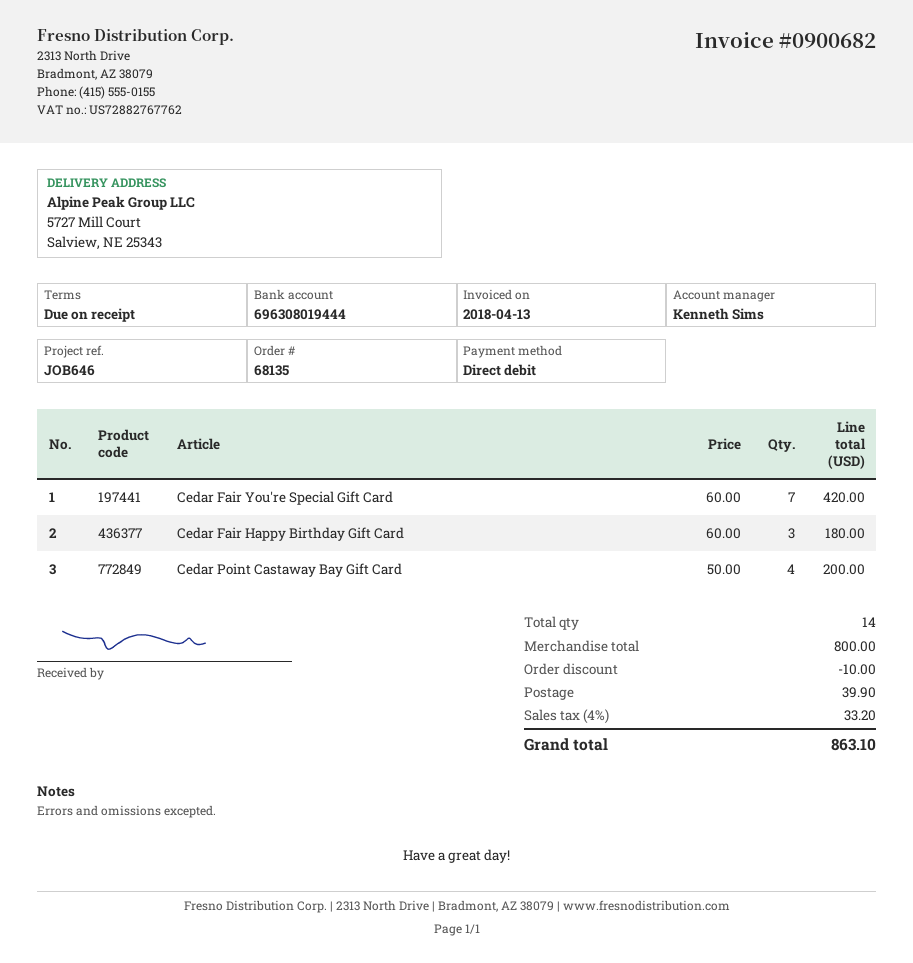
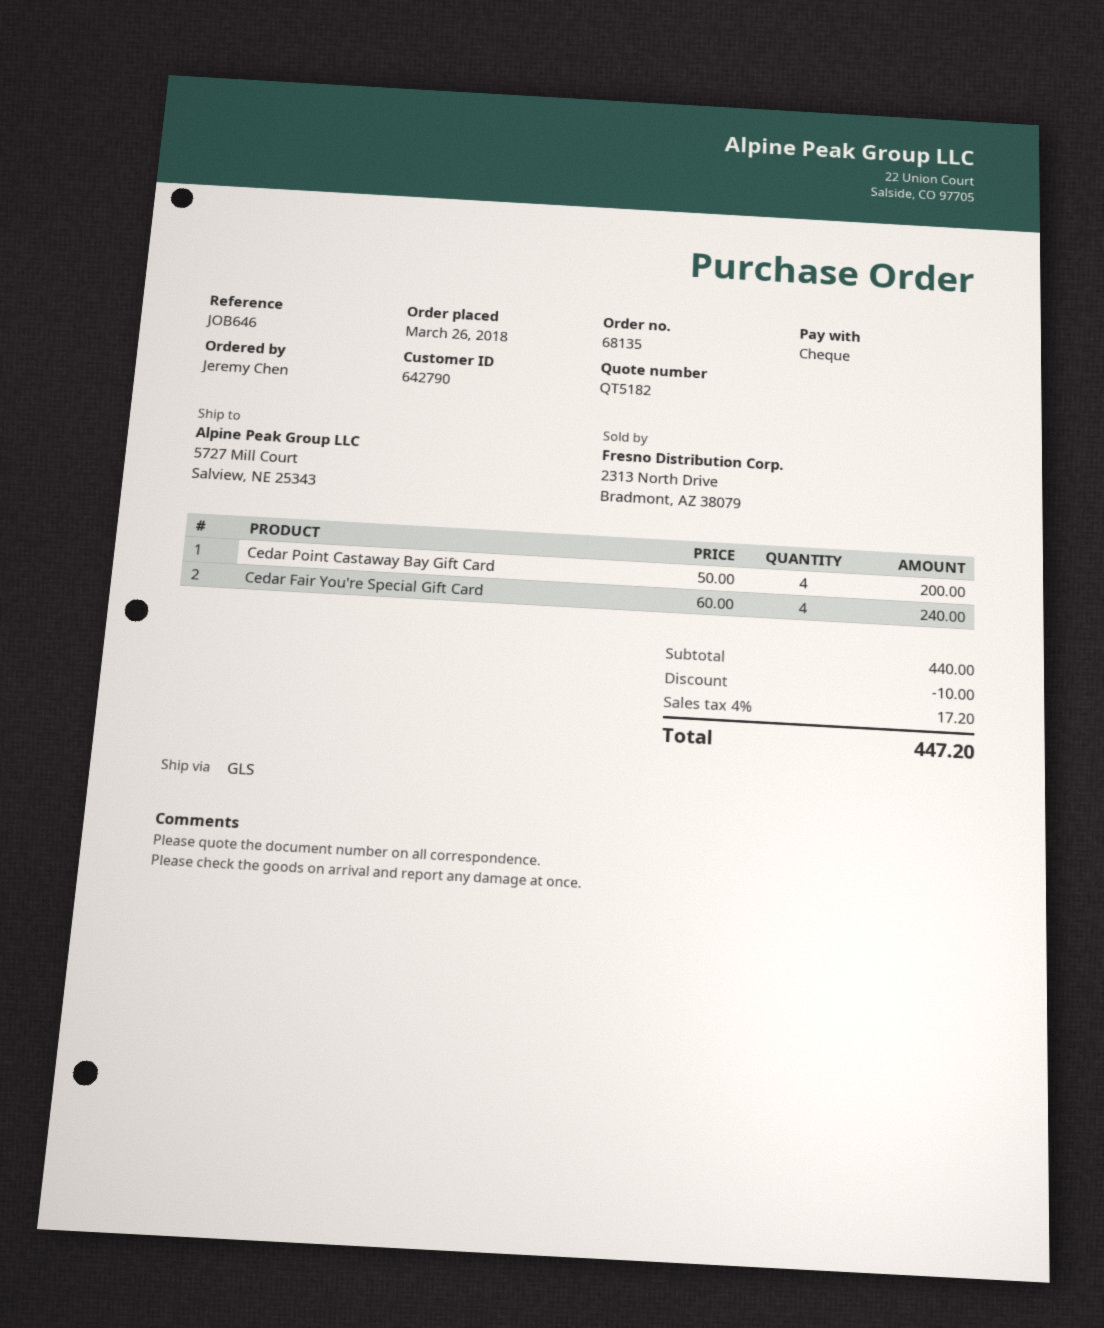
payment method: direct debit -> cheque
Cedar Fair You're Special Gift Card: 7 x 60.00 = 420.00 -> 4 x 60.00 = 240.00
Cedar Fair Happy Birthday Gift Card: 3 x 60.00 = 180.00 -> none
subtotal: 800.00 -> 440.00
shipping: 39.90 -> none
tax: 4% = 33.20 -> 4% = 17.20
total: 863.10 -> 447.20

